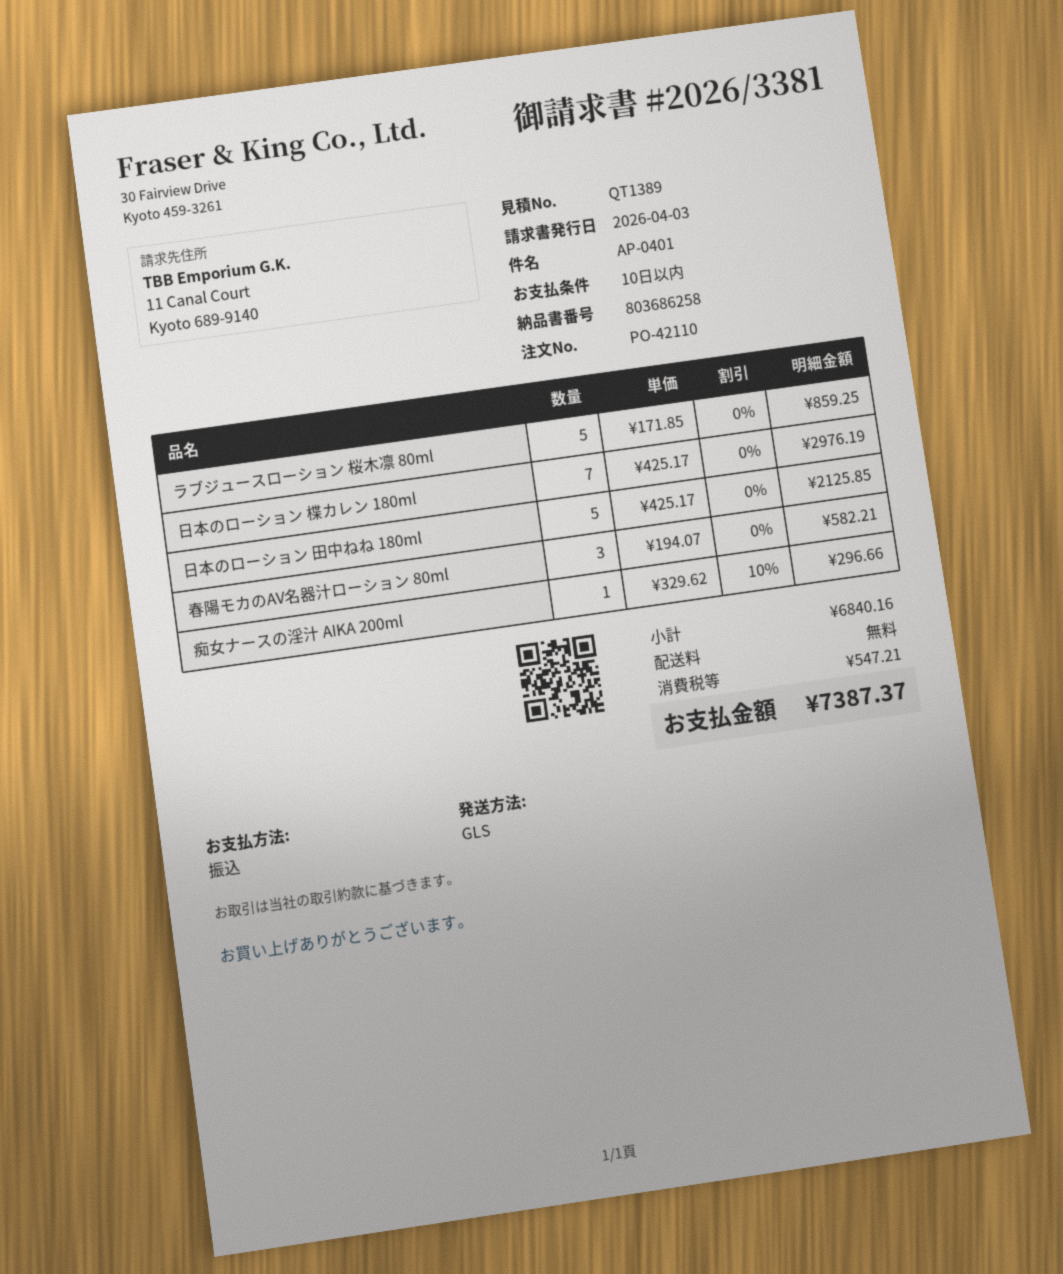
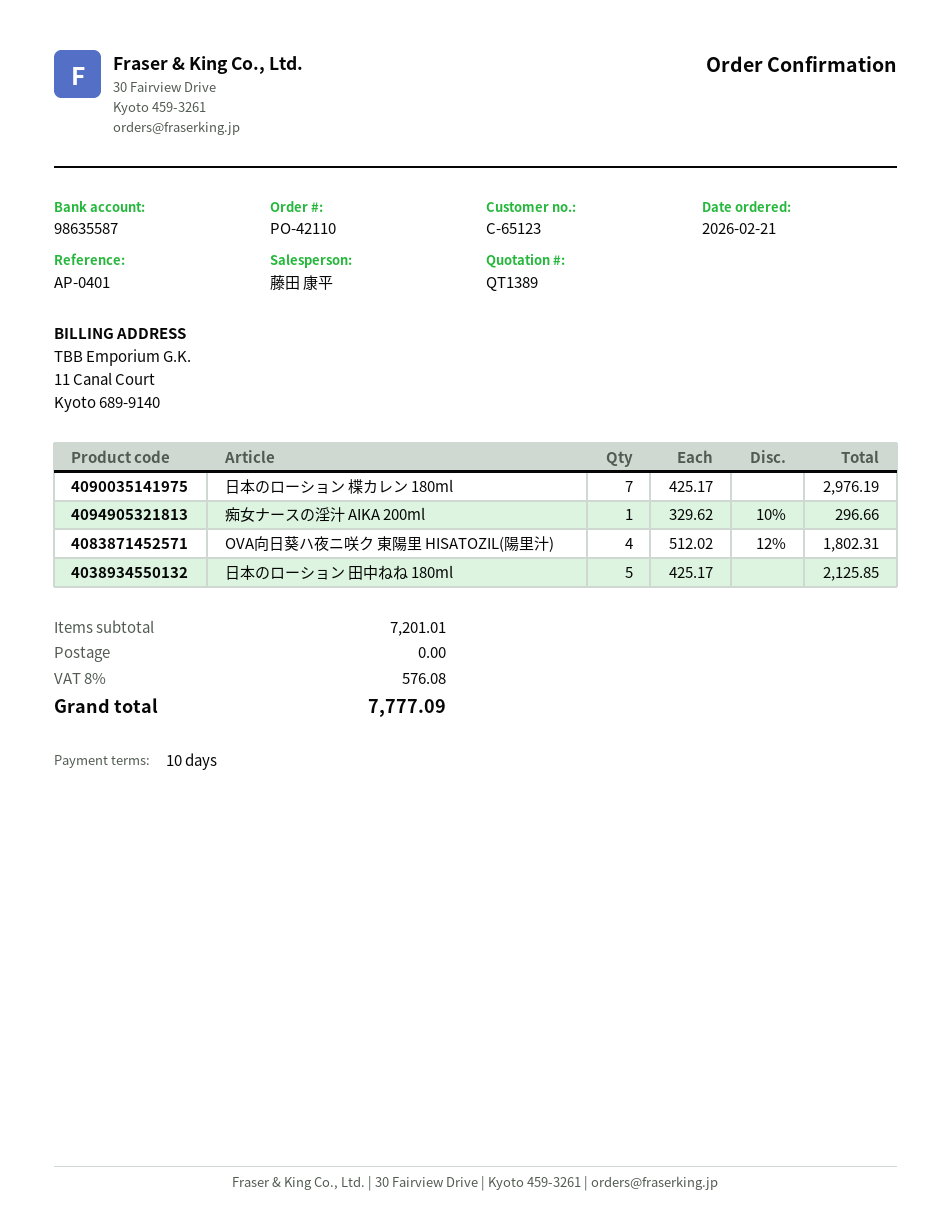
ラブジュースローション 桜木凛 80ml: 5 x 171.85 = 859.25 -> none
春陽モカのAV名器汁ローション 80ml: 3 x 194.07 = 582.21 -> none
OVA向日葵ハ夜ニ咲ク 東陽里 HISATOZIL(陽里汁): none -> 4 x 512.02 - 12% = 1802.31
subtotal: 6840.16 -> 7201.01
tax: 547.21 -> 576.08
total: 7387.37 -> 7777.09

